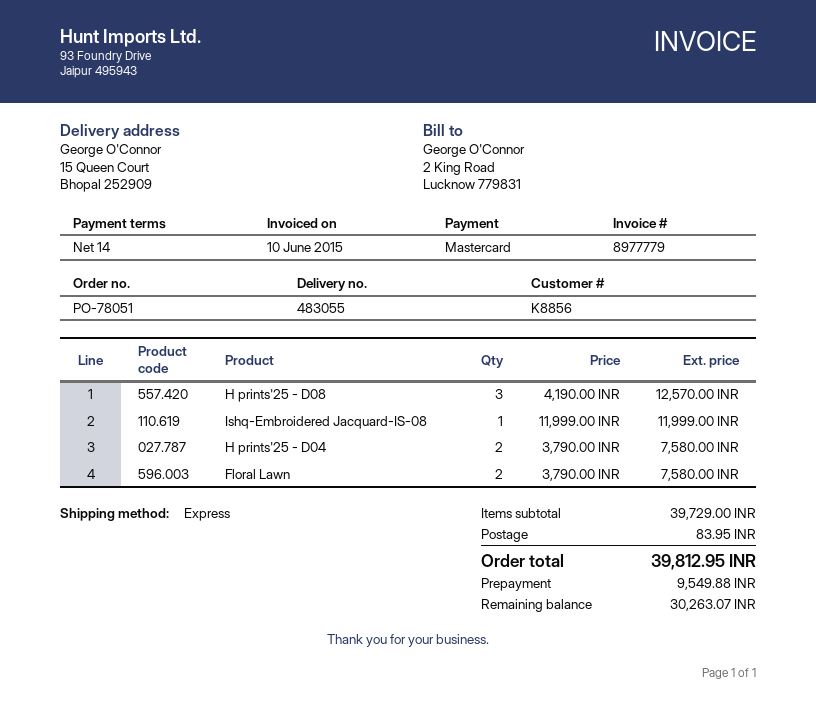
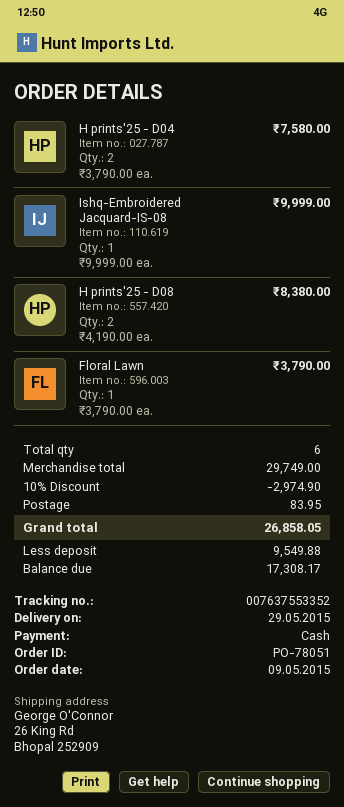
payment method: Mastercard -> cash
ship to: 15 Queen Court, Bhopal 252909 -> 26 King Rd, Bhopal 252909
H prints'25 - D08: 3 x 4190.00 = 12570.00 -> 2 x 4190.00 = 8380.00
Ishq-Embroidered Jacquard-IS-08: 1 x 11999.00 = 11999.00 -> 1 x 9999.00 = 9999.00
Floral Lawn: 2 x 3790.00 = 7580.00 -> 1 x 3790.00 = 3790.00
subtotal: 39729.00 -> 29749.00
discount: none -> 10% = 2974.90
total: 39812.95 -> 26858.05
balance: 30263.07 -> 17308.17

